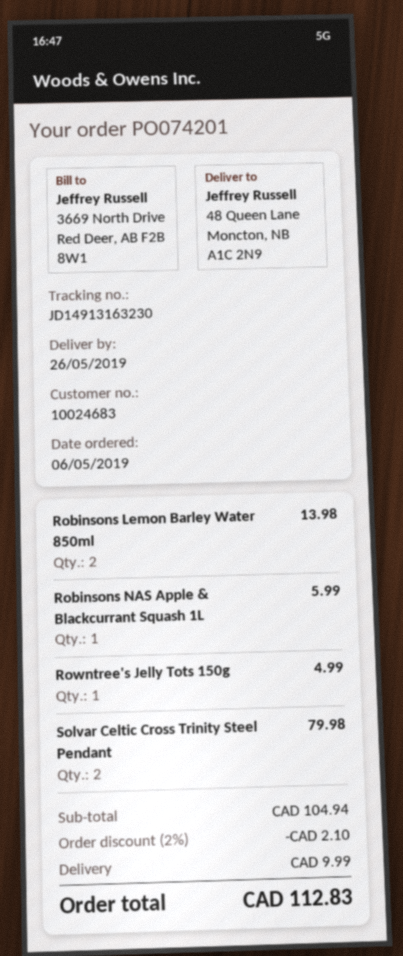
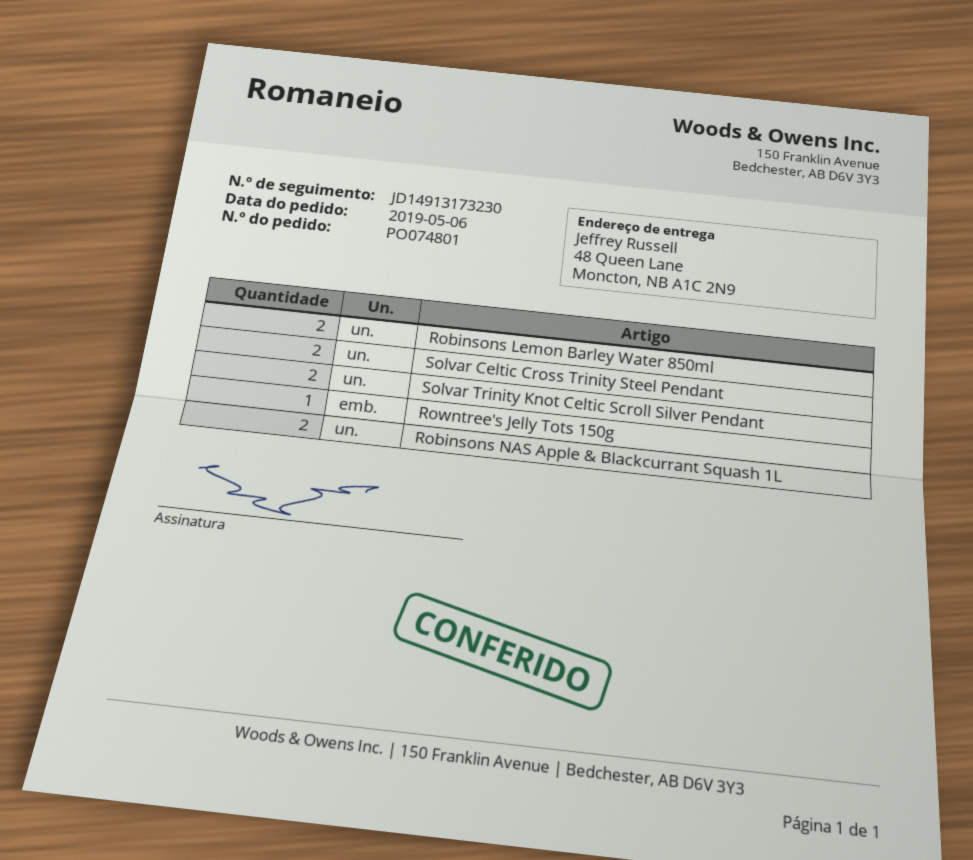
order number: PO074201 -> PO074801
tracking number: JD14913163230 -> JD14913173230
Robinsons NAS Apple & Blackcurrant Squash 1L: 1 -> 2
Solvar Trinity Knot Celtic Scroll Silver Pendant: none -> 2

